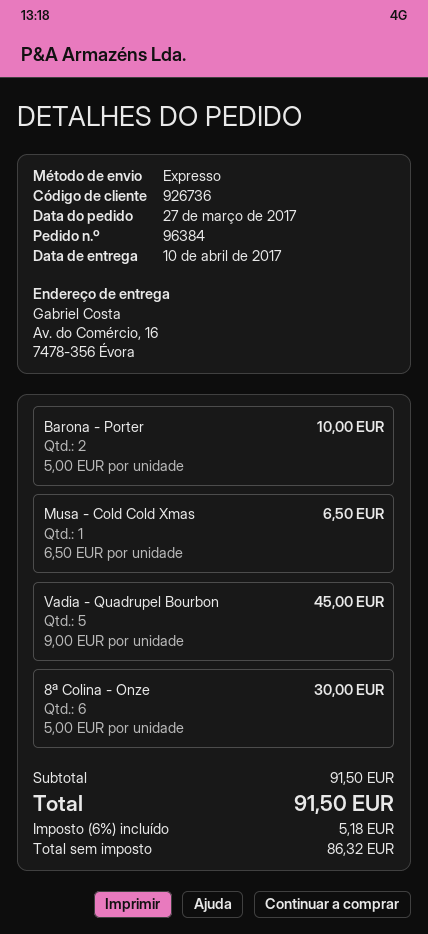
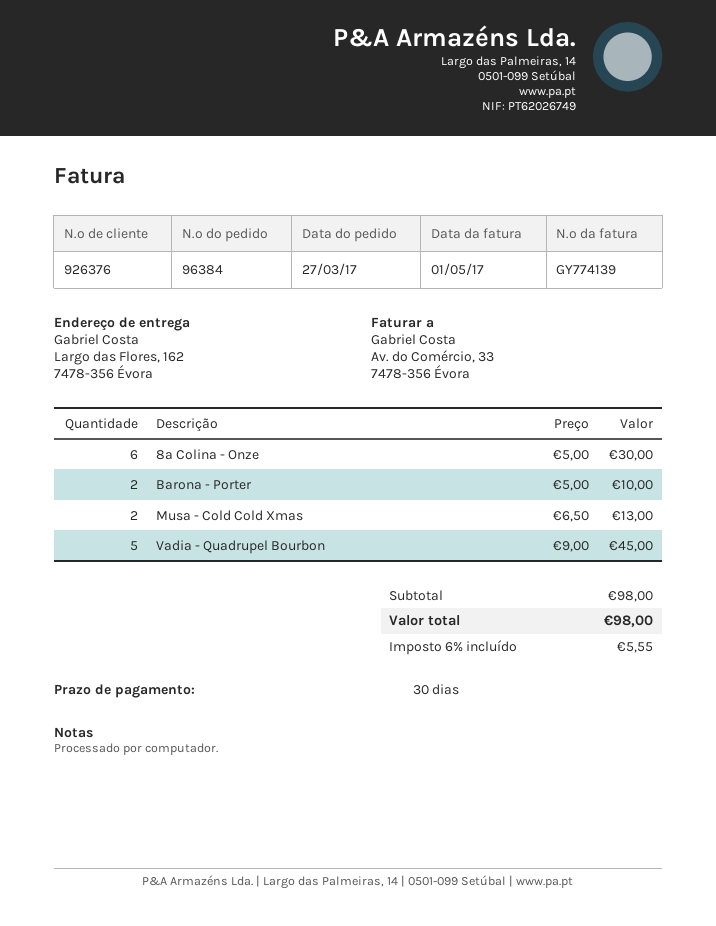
customer number: 926736 -> 926376
ship to: Av. do Comércio, 16, 7478-356 Évora -> Largo das Flores, 162, 7478-356 Évora
Musa - Cold Cold Xmas: 1 x 6.50 = 6.50 -> 2 x 6.50 = 13.00
subtotal: 91.50 -> 98.00
tax: 6% = 5.18 -> 6% = 5.55
total: 91.50 -> 98.00

